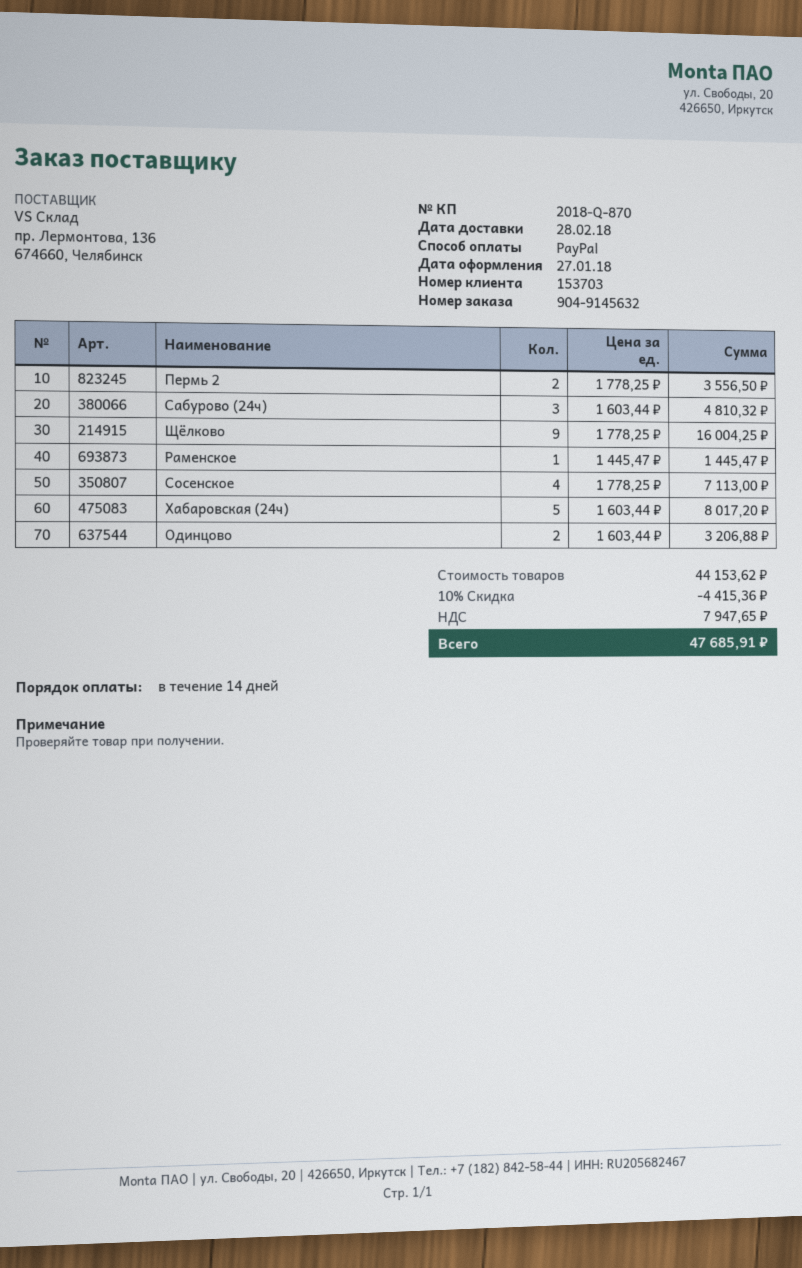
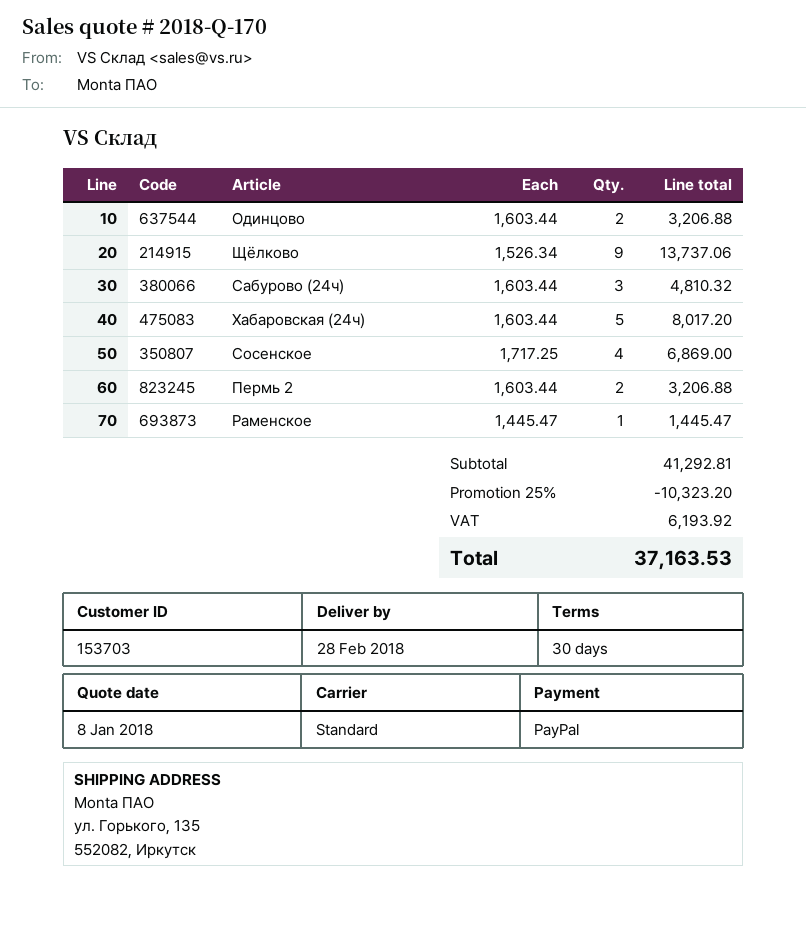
quote number: 2018-Q-870 -> 2018-Q-170
payment terms: 14 days -> 30 days
Пермь 2: 2 x 1778.25 = 3556.50 -> 2 x 1603.44 = 3206.88
Щёлково: 9 x 1778.25 = 16004.25 -> 9 x 1526.34 = 13737.06
Сосенское: 4 x 1778.25 = 7113.00 -> 4 x 1717.25 = 6869.00
subtotal: 44153.62 -> 41292.81
discount: 10% = 4415.36 -> 25% = 10323.20
tax: 7947.65 -> 6193.92
total: 47685.91 -> 37163.53

